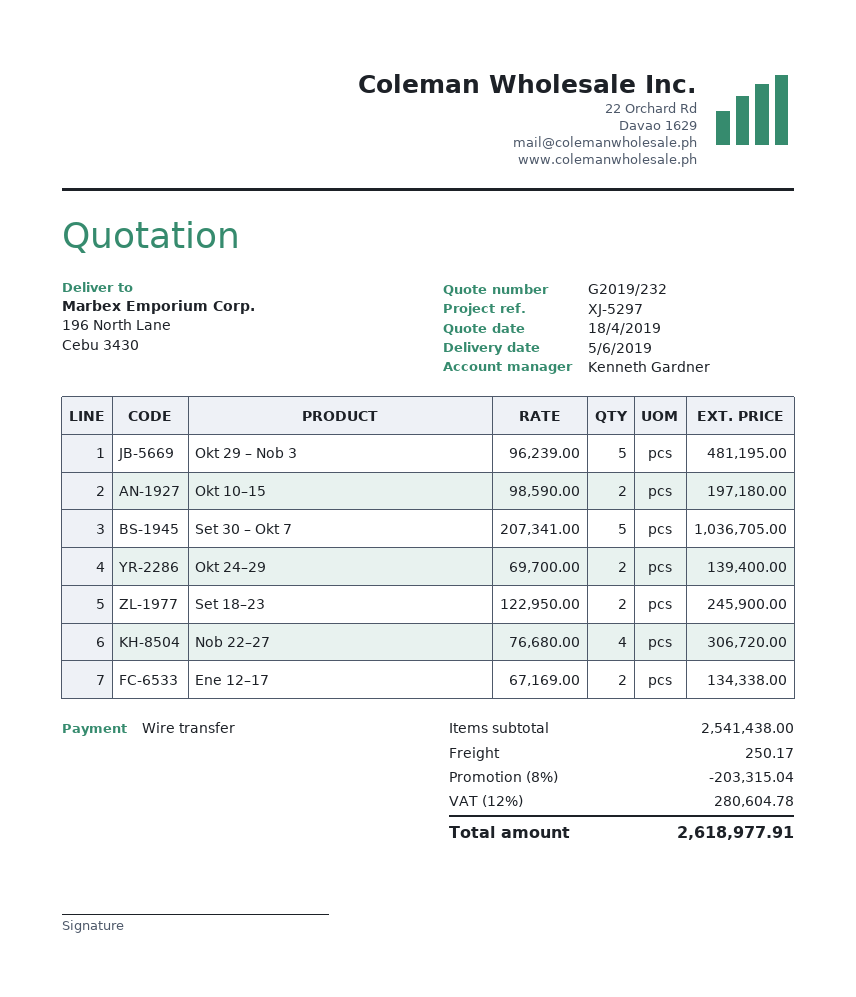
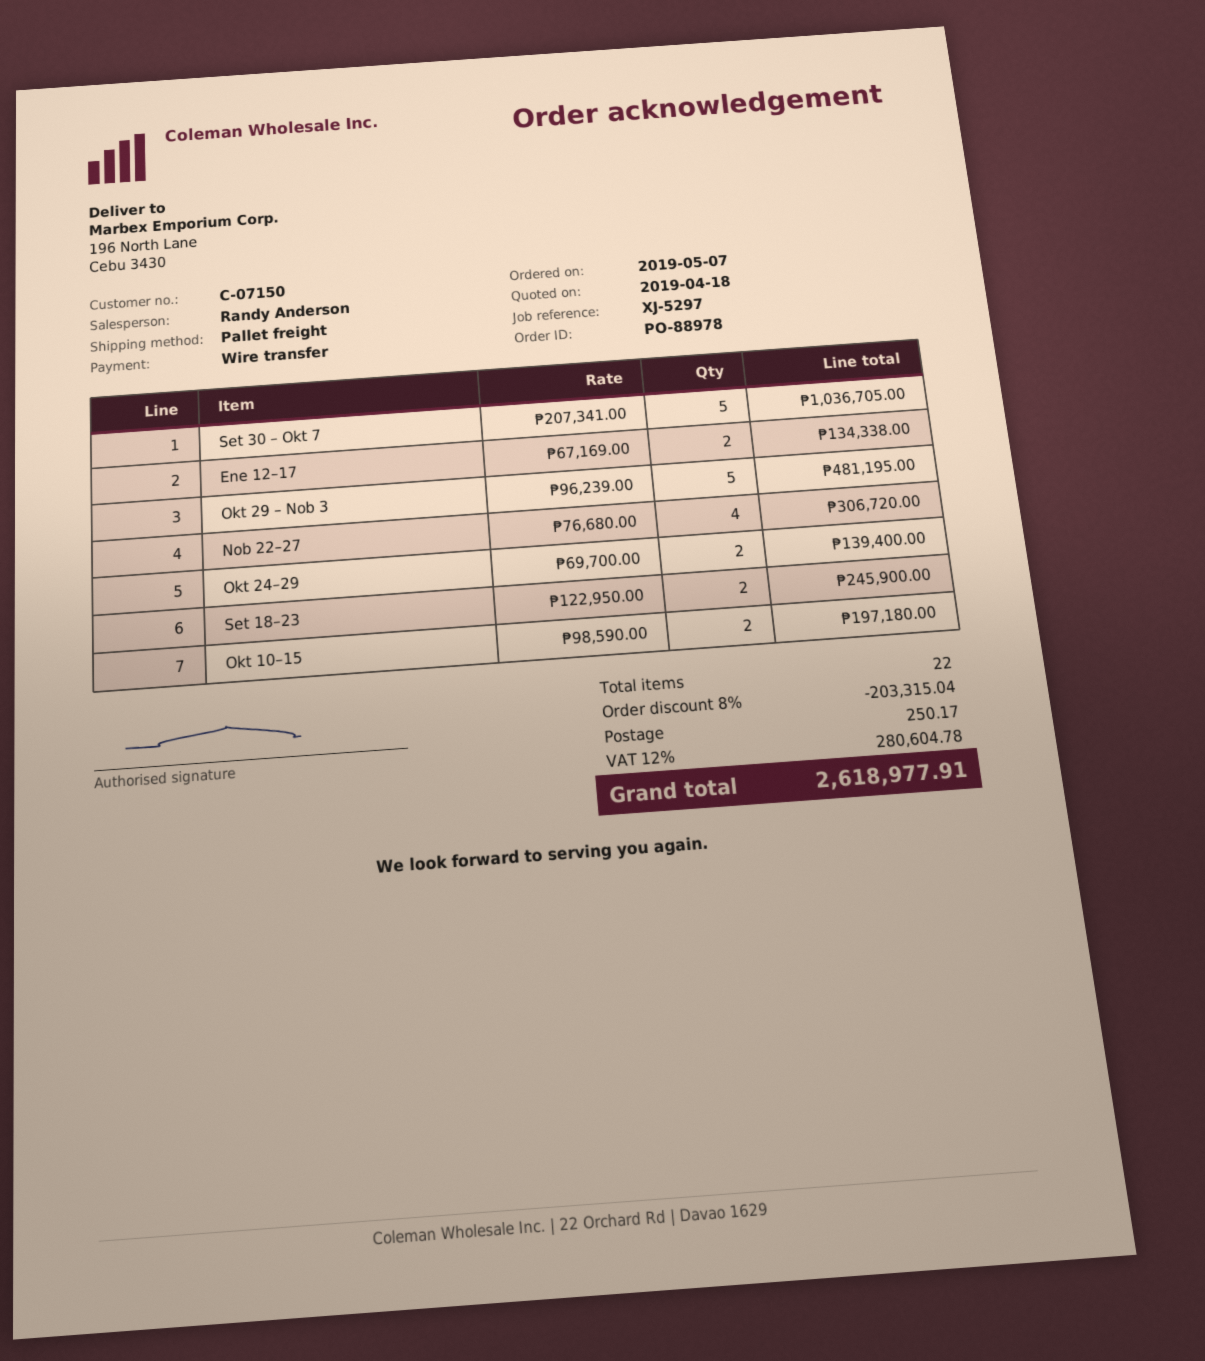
sales rep: Kenneth Gardner -> Randy Anderson

